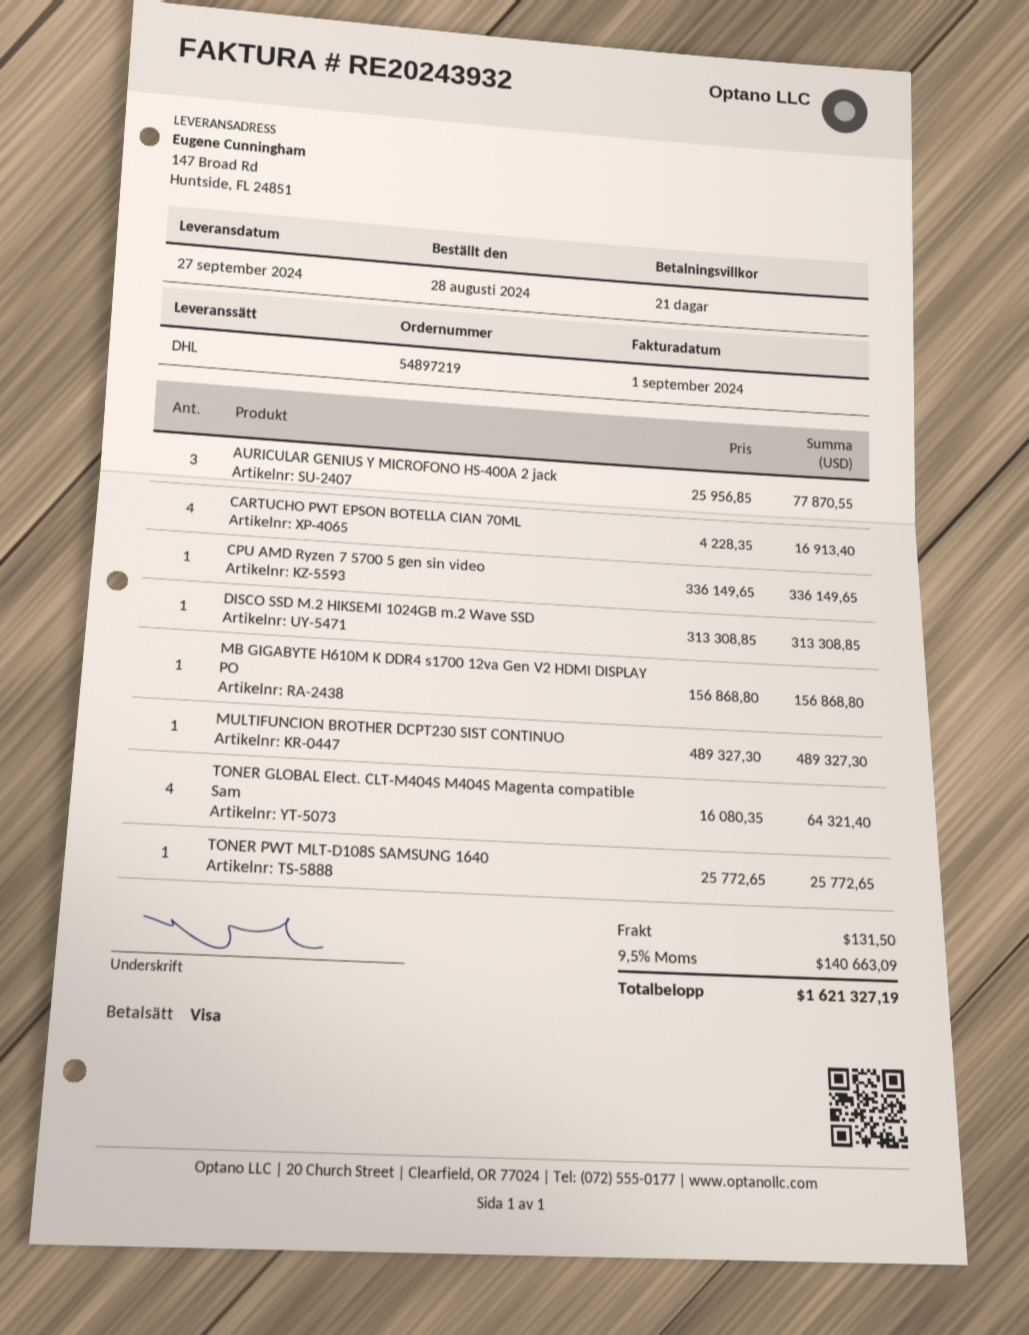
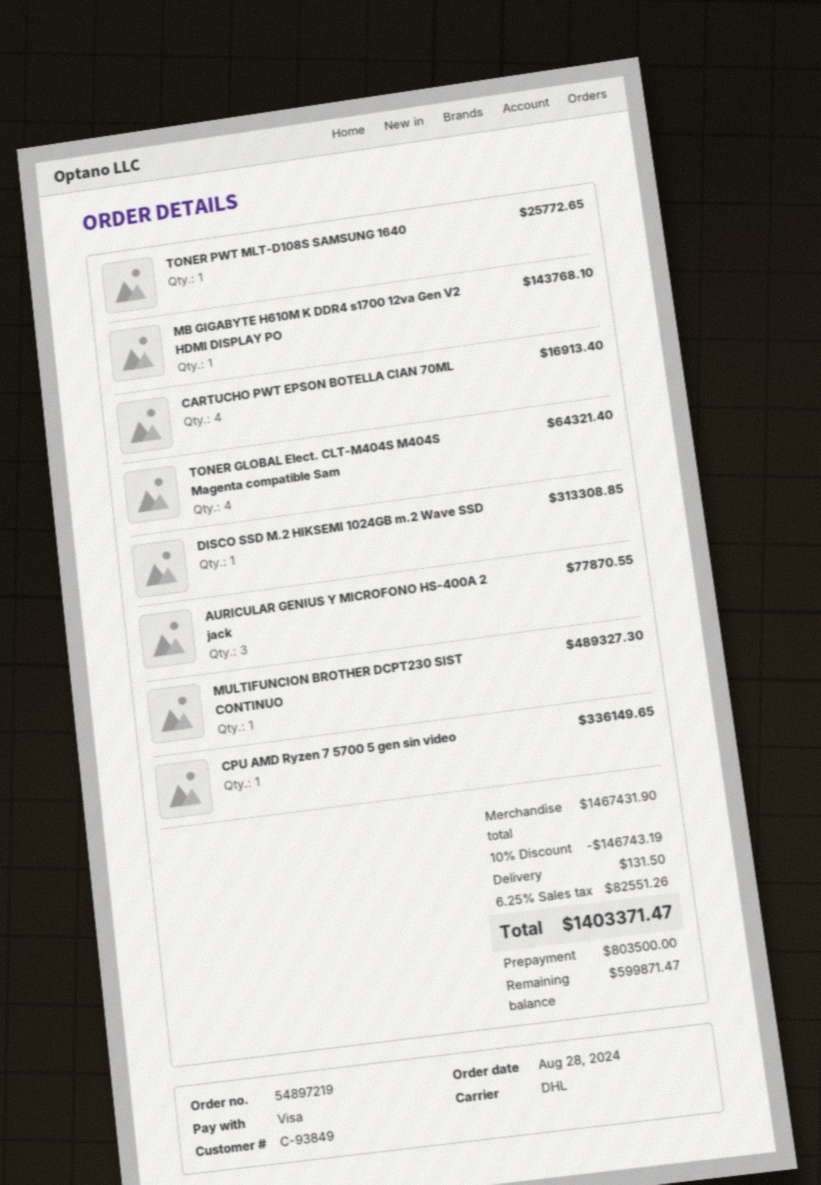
MB GIGABYTE H610M K DDR4 s1700 12va Gen V2 HDMI DISPLAY PO: 1 for 156868.80 -> 1 for 143768.10
discount: none -> 10% = 146743.19
tax: 9.5% = 140663.09 -> 6.25% = 82551.26
total: 1621327.19 -> 1403371.47

